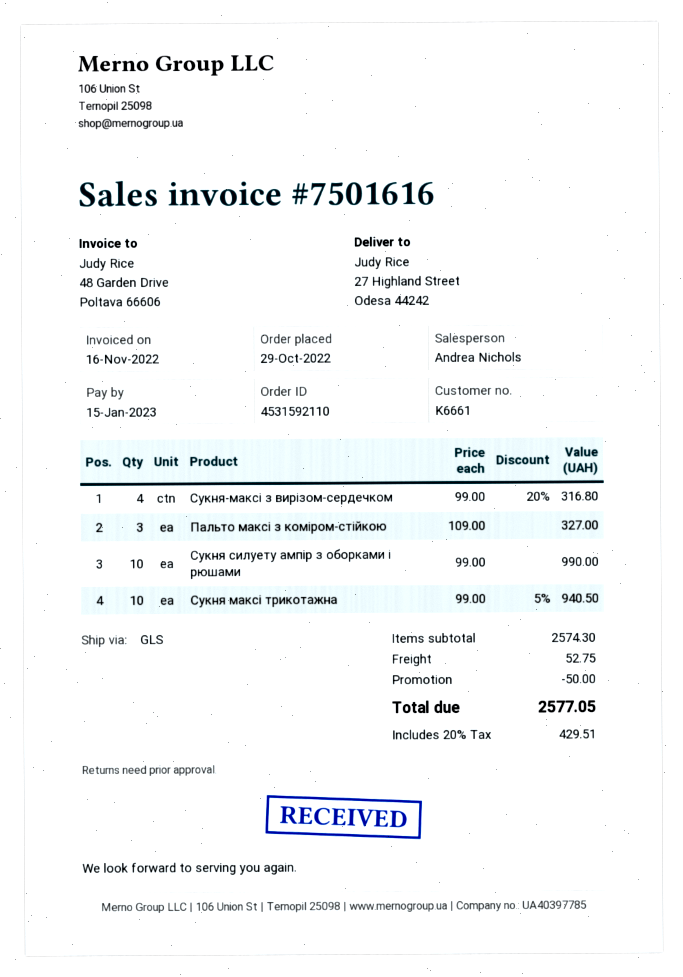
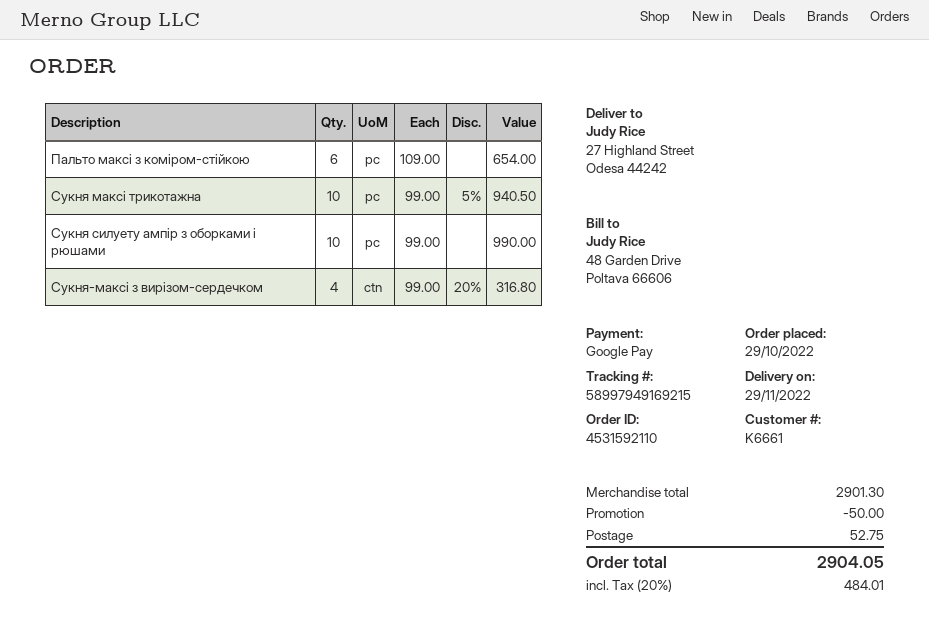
Пальто максі з коміром-стійкою: 3 x 109.00 = 327.00 -> 6 x 109.00 = 654.00
subtotal: 2574.30 -> 2901.30
tax: 20% = 429.51 -> 20% = 484.01
total: 2577.05 -> 2904.05

